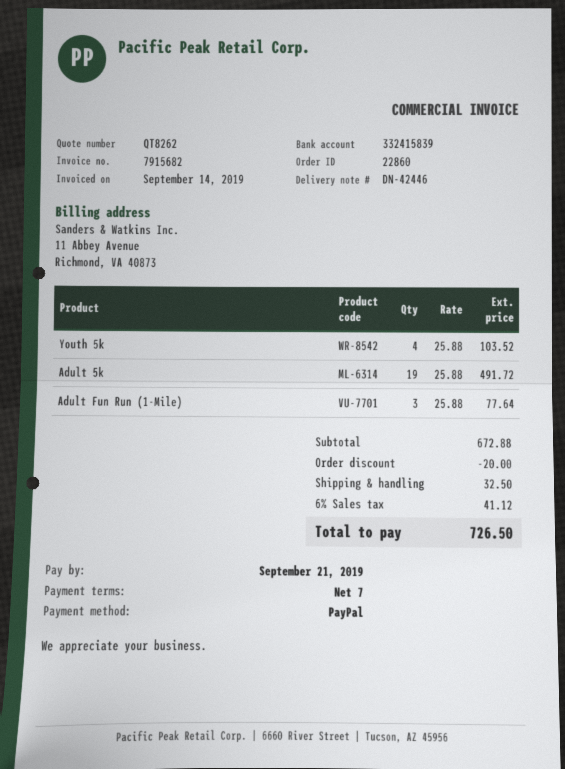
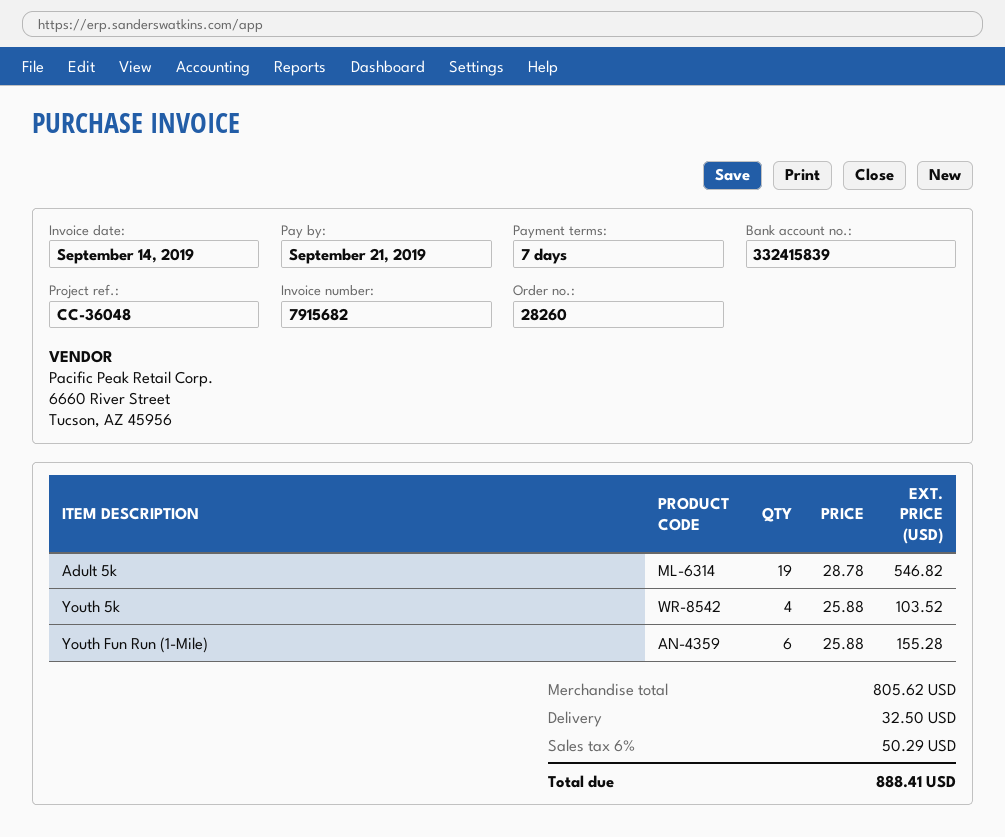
order number: 22860 -> 28260
Adult 5k: 19 x 25.88 = 491.72 -> 19 x 28.78 = 546.82
Adult Fun Run (1-Mile): 3 x 25.88 = 77.64 -> none
Youth Fun Run (1-Mile): none -> 6 x 25.88 = 155.28
subtotal: 672.88 -> 805.62
discount: 20.00 -> none
tax: 6% = 41.12 -> 6% = 50.29
total: 726.50 -> 888.41

